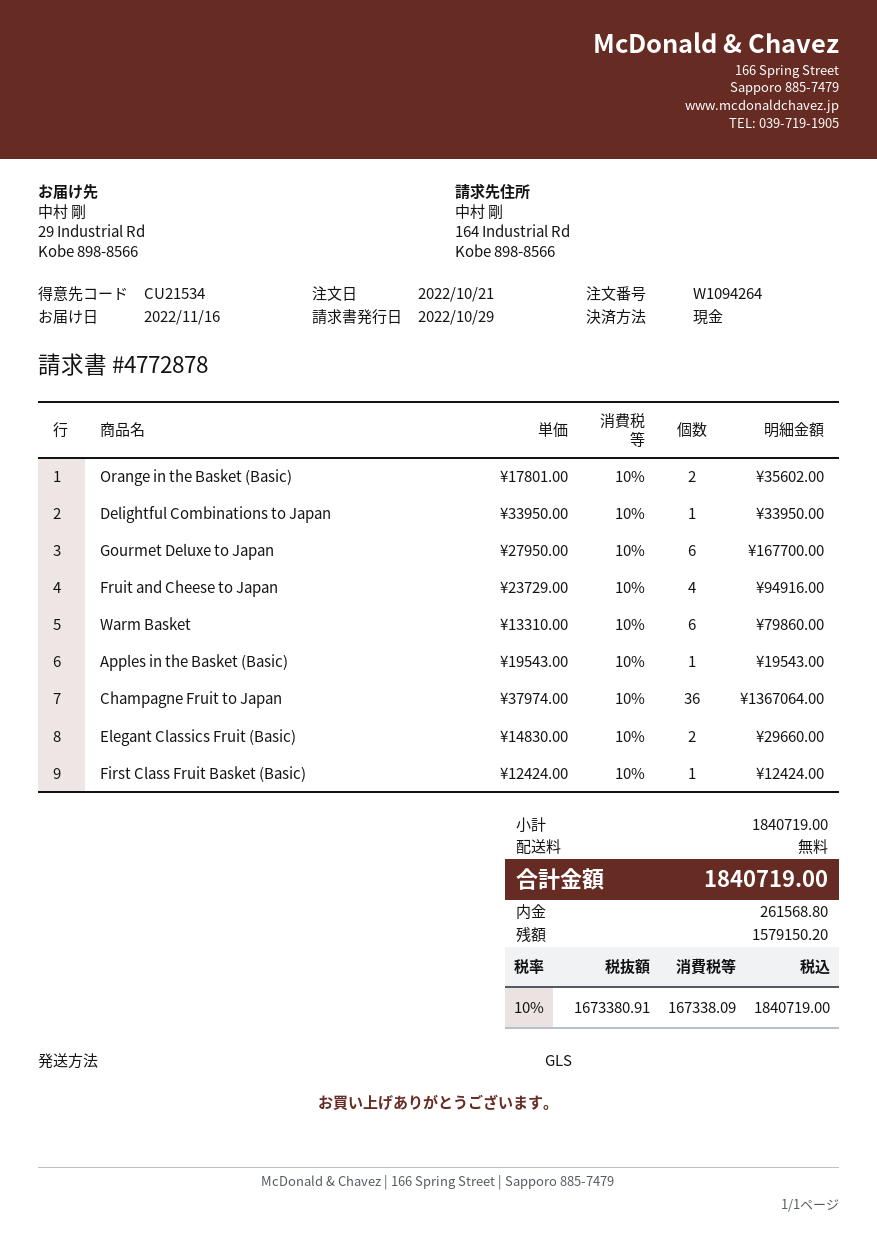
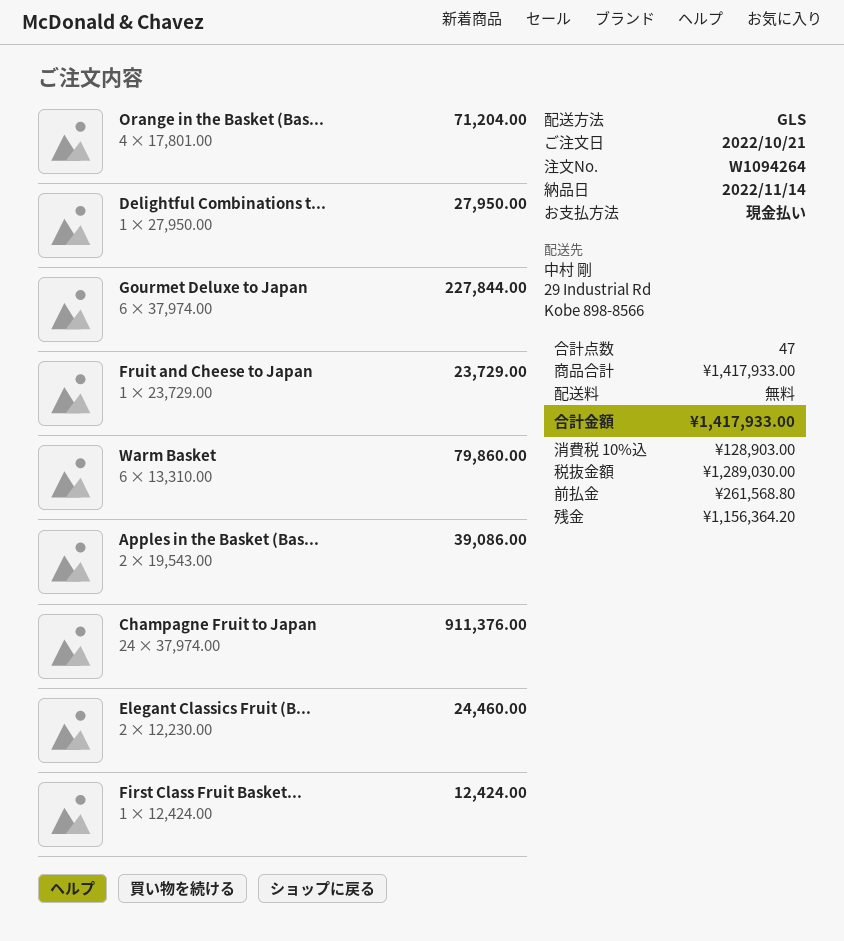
delivery date: 2022-11-16 -> 2022-11-14
Orange in the Basket (Basic): 2 x 17801.00 = 35602.00 -> 4 x 17801.00 = 71204.00
Delightful Combinations to Japan: 1 x 33950.00 = 33950.00 -> 1 x 27950.00 = 27950.00
Gourmet Deluxe to Japan: 6 x 27950.00 = 167700.00 -> 6 x 37974.00 = 227844.00
Fruit and Cheese to Japan: 4 x 23729.00 = 94916.00 -> 1 x 23729.00 = 23729.00
Apples in the Basket (Basic): 1 x 19543.00 = 19543.00 -> 2 x 19543.00 = 39086.00
Champagne Fruit to Japan: 36 x 37974.00 = 1367064.00 -> 24 x 37974.00 = 911376.00
Elegant Classics Fruit (Basic): 2 x 14830.00 = 29660.00 -> 2 x 12230.00 = 24460.00
subtotal: 1840719.00 -> 1417933.00
net: 1673380.91 -> 1289030.00
tax: 10% = 167338.09 -> 10% = 128903.00
total: 1840719.00 -> 1417933.00
balance: 1579150.20 -> 1156364.20

